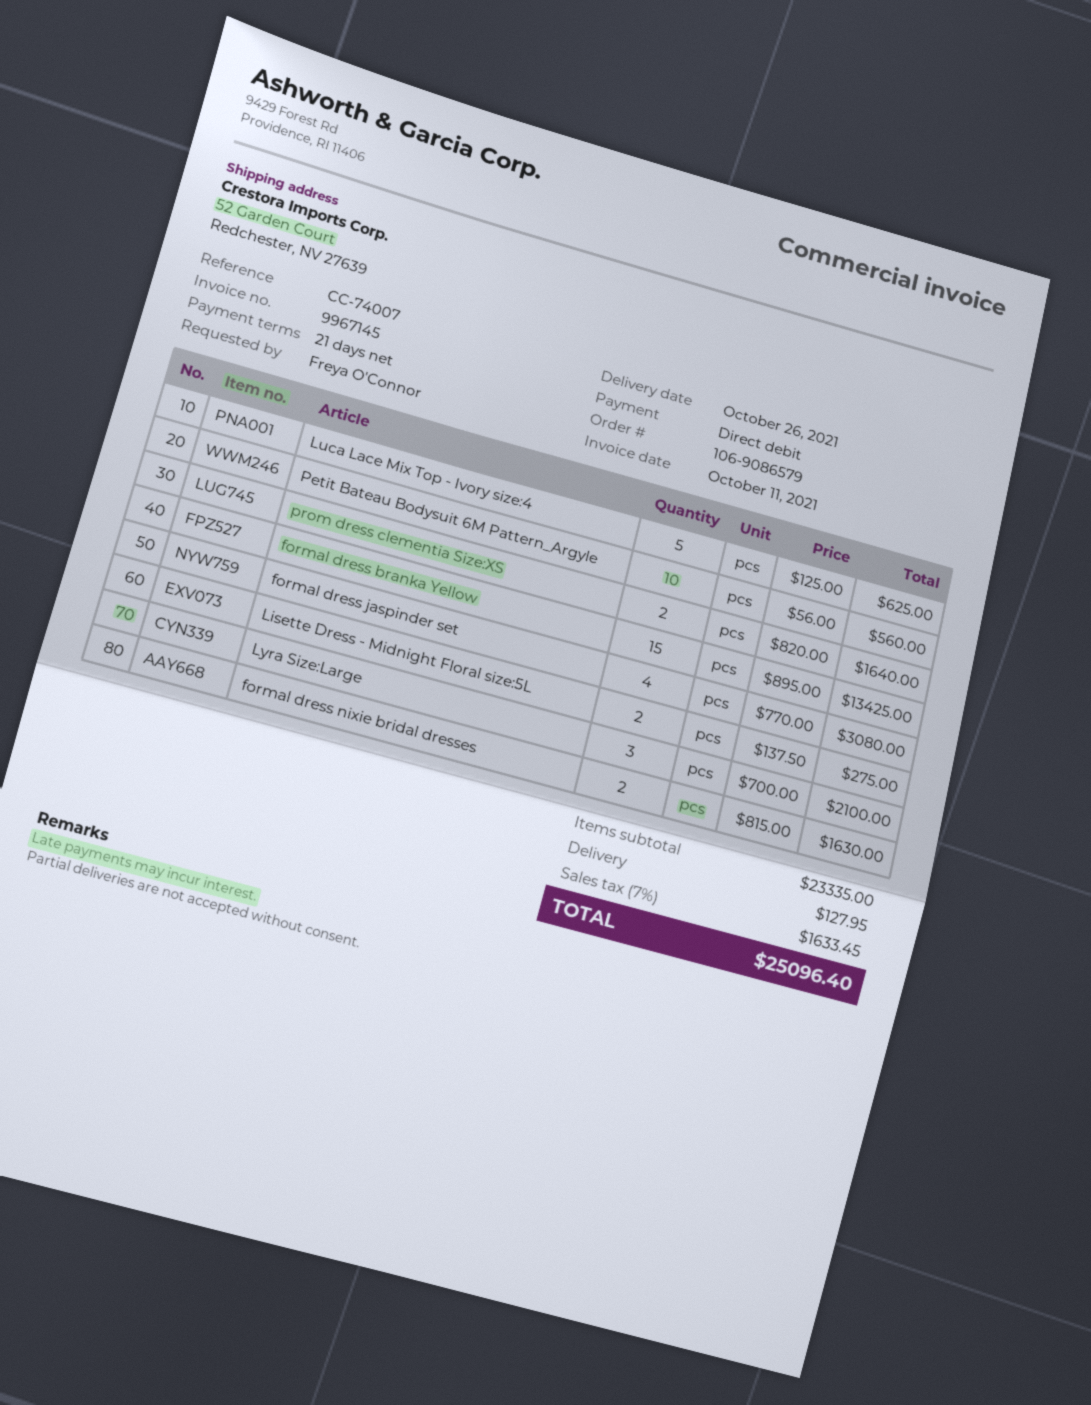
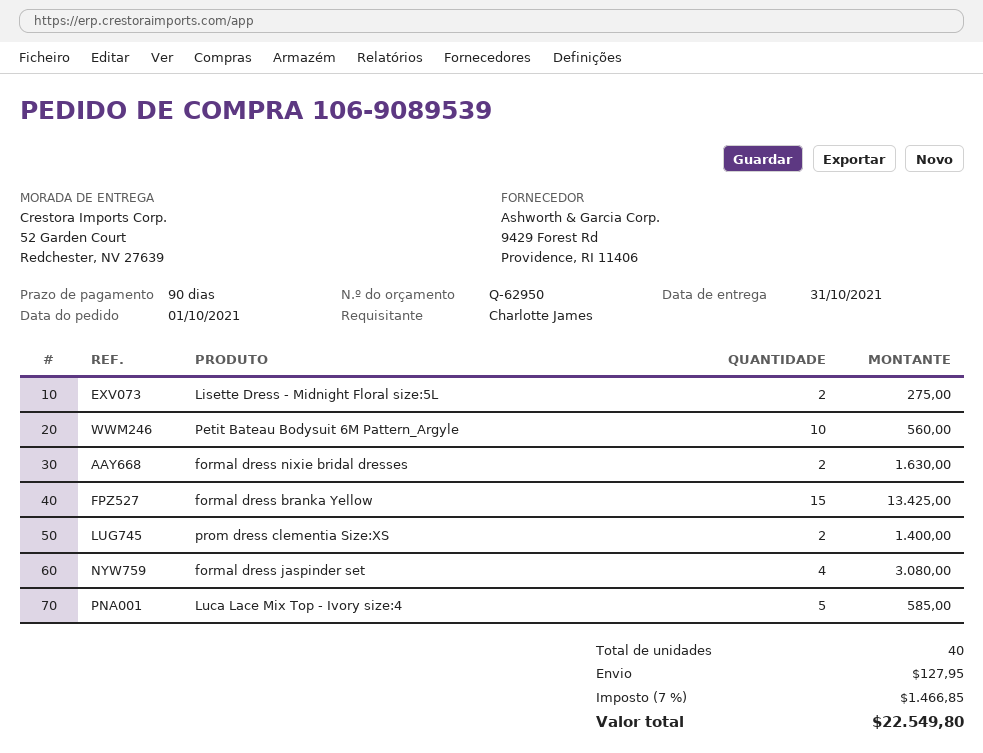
order number: 106-9086579 -> 106-9089539
delivery date: 2021-10-26 -> 2021-10-31
payment terms: 21 days -> 90 days
ordered by: Freya O'Connor -> Charlotte James
Luca Lace Mix Top - Ivory size:4: 5 for 625.00 -> 5 for 585.00
prom dress clementia Size:XS: 2 for 1640.00 -> 2 for 1400.00
Lyra Size:Large: 3 for 2100.00 -> none
tax: 7% = 1633.45 -> 7% = 1466.85
total: 25096.40 -> 22549.80

